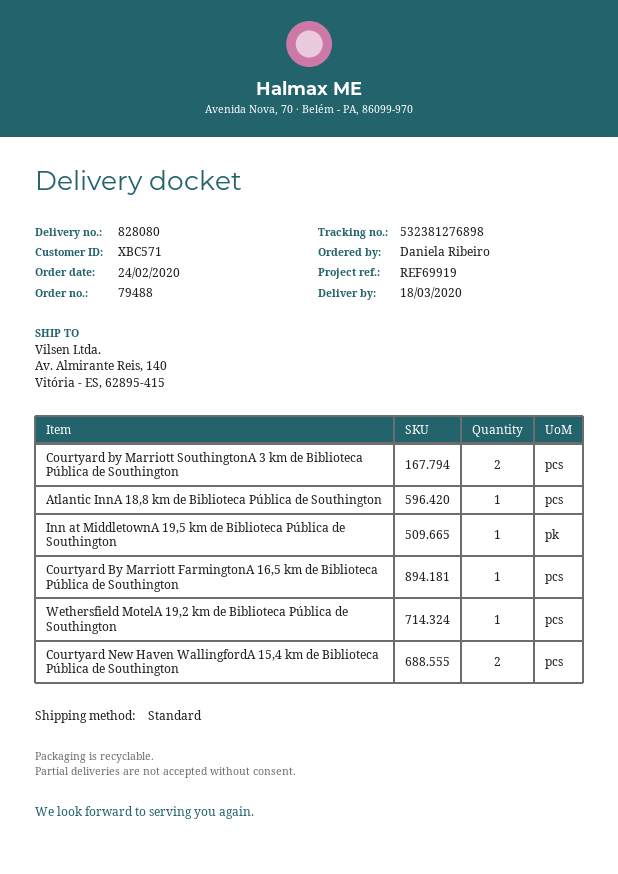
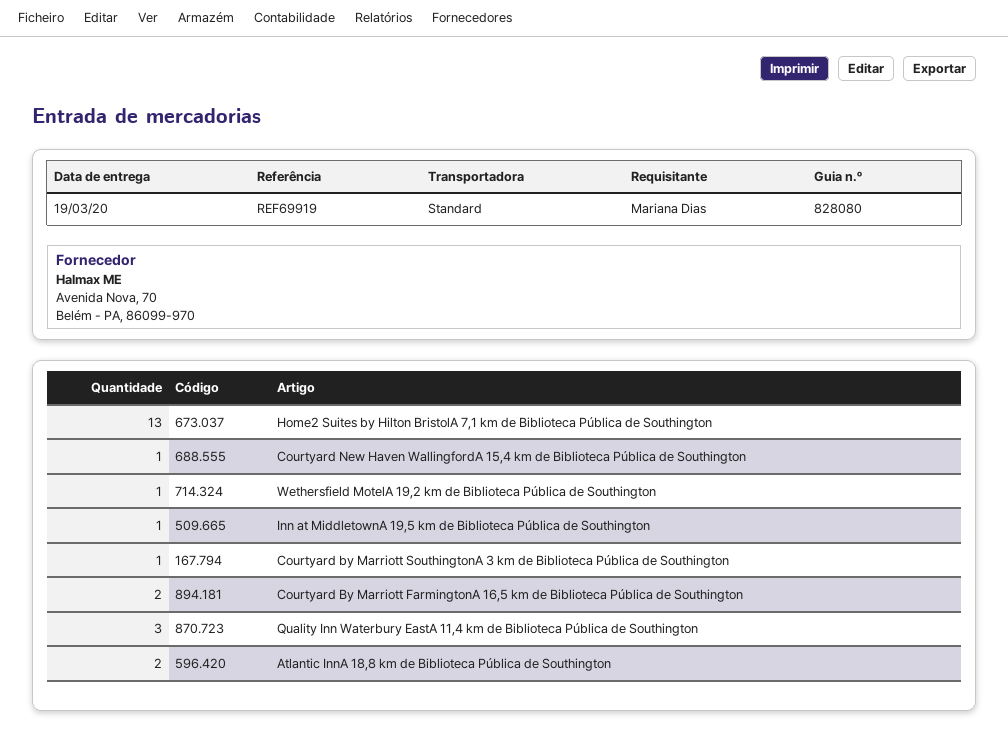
delivery date: 2020-03-18 -> 2020-03-19
ordered by: Daniela Ribeiro -> Mariana Dias
Courtyard by Marriott SouthingtonA 3 km de Biblioteca Pública de Southington: 2 -> 1
Atlantic InnA 18,8 km de Biblioteca Pública de Southington: 1 -> 2
Courtyard By Marriott FarmingtonA 16,5 km de Biblioteca Pública de Southington: 1 -> 2
Courtyard New Haven WallingfordA 15,4 km de Biblioteca Pública de Southington: 2 -> 1
Home2 Suites by Hilton BristolA 7,1 km de Biblioteca Pública de Southington: none -> 13
Quality Inn Waterbury EastA 11,4 km de Biblioteca Pública de Southington: none -> 3

